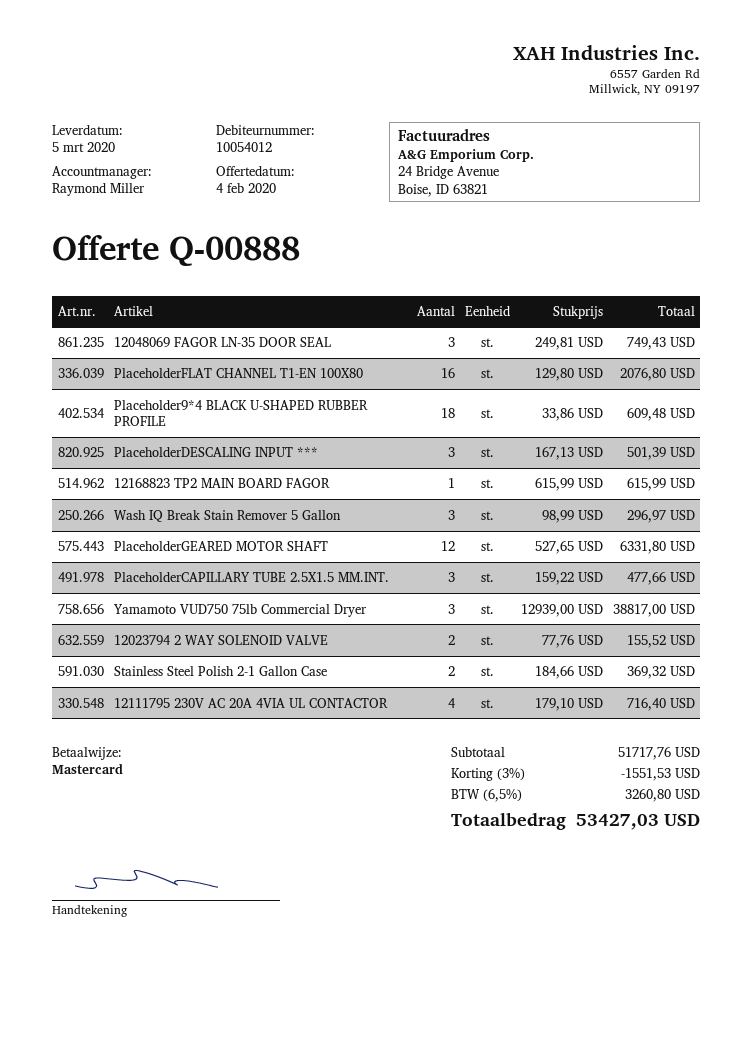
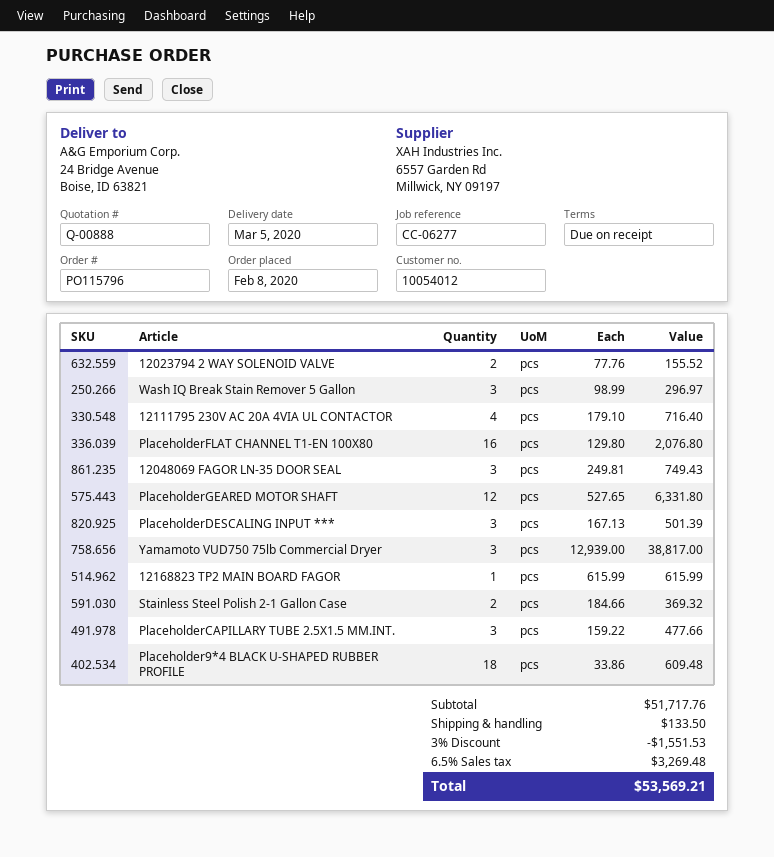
shipping: none -> 133.50
tax: 6.5% = 3260.80 -> 6.5% = 3269.48
total: 53427.03 -> 53569.21

